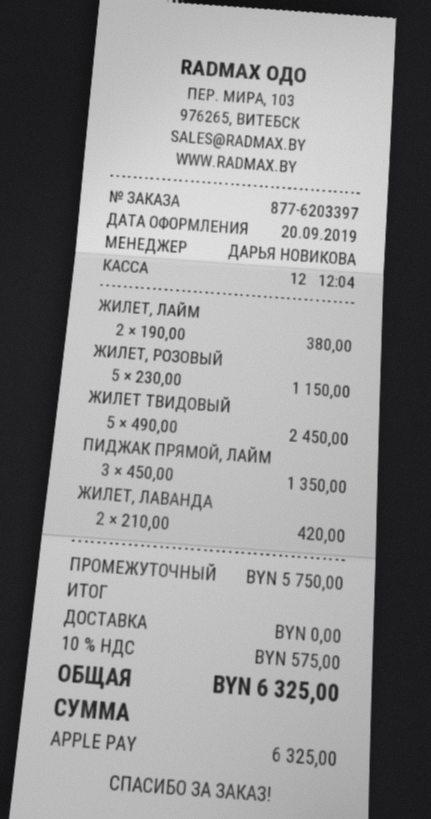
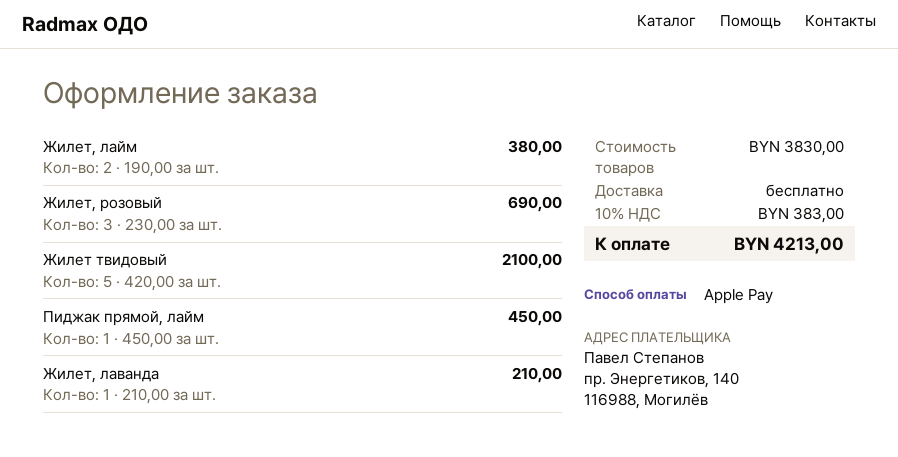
ЖИЛЕТ, РОЗОВЫЙ: 5 x 230.00 = 1150.00 -> 3 x 230.00 = 690.00
ЖИЛЕТ ТВИДОВЫЙ: 5 x 490.00 = 2450.00 -> 5 x 420.00 = 2100.00
ПИДЖАК ПРЯМОЙ, ЛАЙМ: 3 x 450.00 = 1350.00 -> 1 x 450.00 = 450.00
ЖИЛЕТ, ЛАВАНДА: 2 x 210.00 = 420.00 -> 1 x 210.00 = 210.00
subtotal: 5750.00 -> 3830.00
tax: 10% = 575.00 -> 10% = 383.00
total: 6325.00 -> 4213.00

